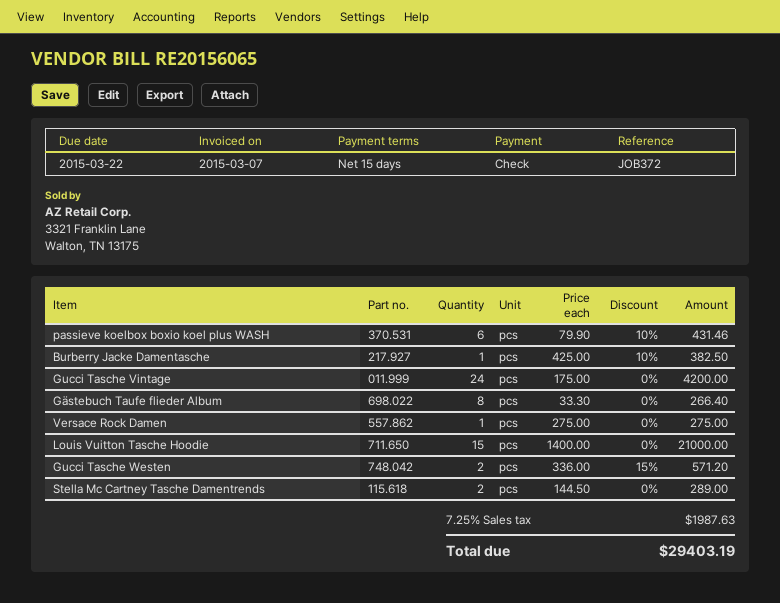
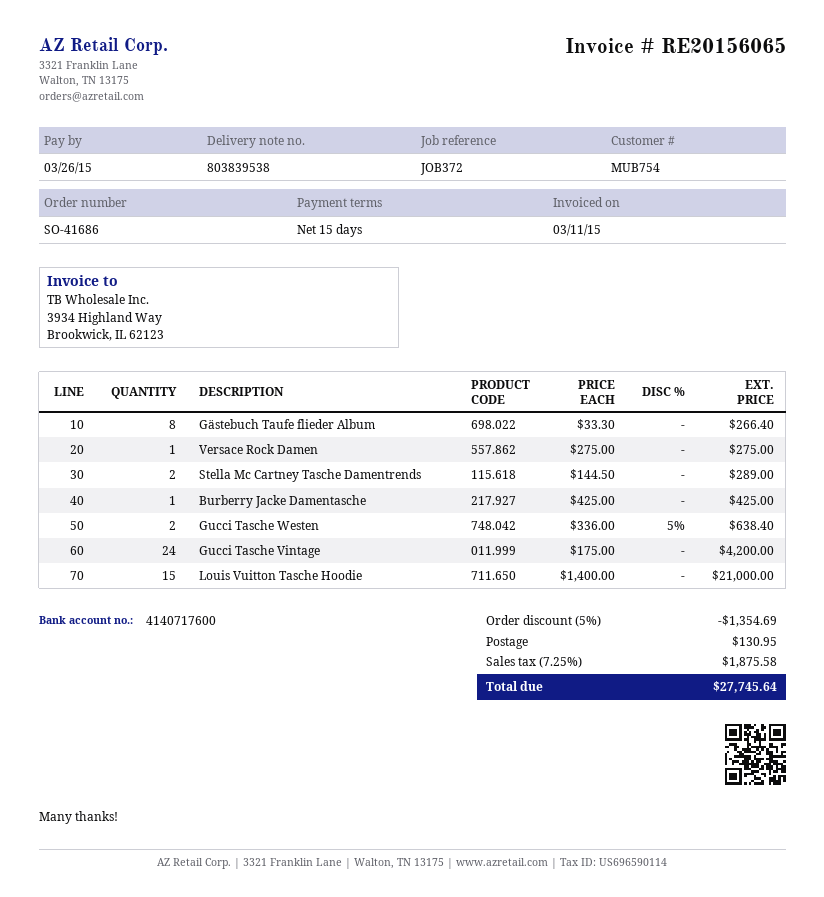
invoice date: 2015-03-07 -> 2015-03-11
due date: 2015-03-22 -> 2015-03-26
passieve koelbox boxio koel plus WASH: 6 x 79.90 - 10% = 431.46 -> none
Burberry Jacke Damentasche: 1 x 425.00 - 10% = 382.50 -> 1 x 425.00 = 425.00
Gucci Tasche Westen: 2 x 336.00 - 15% = 571.20 -> 2 x 336.00 - 5% = 638.40
discount: none -> 5% = 1354.69
shipping: none -> 130.95
tax: 7.25% = 1987.63 -> 7.25% = 1875.58
total: 29403.19 -> 27745.64

